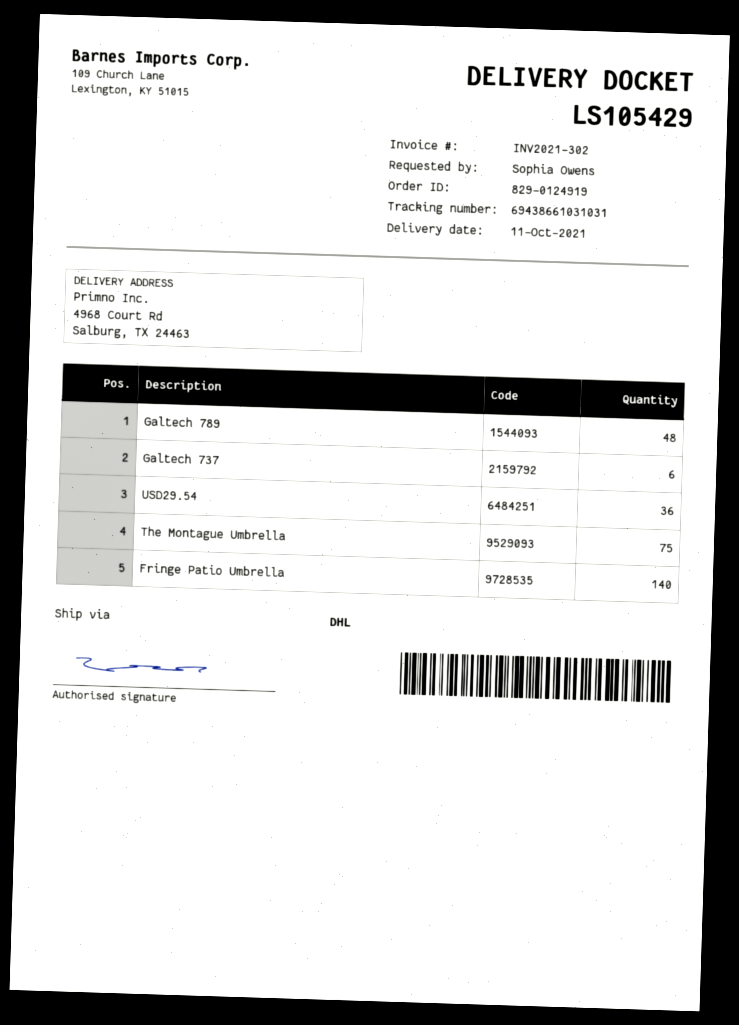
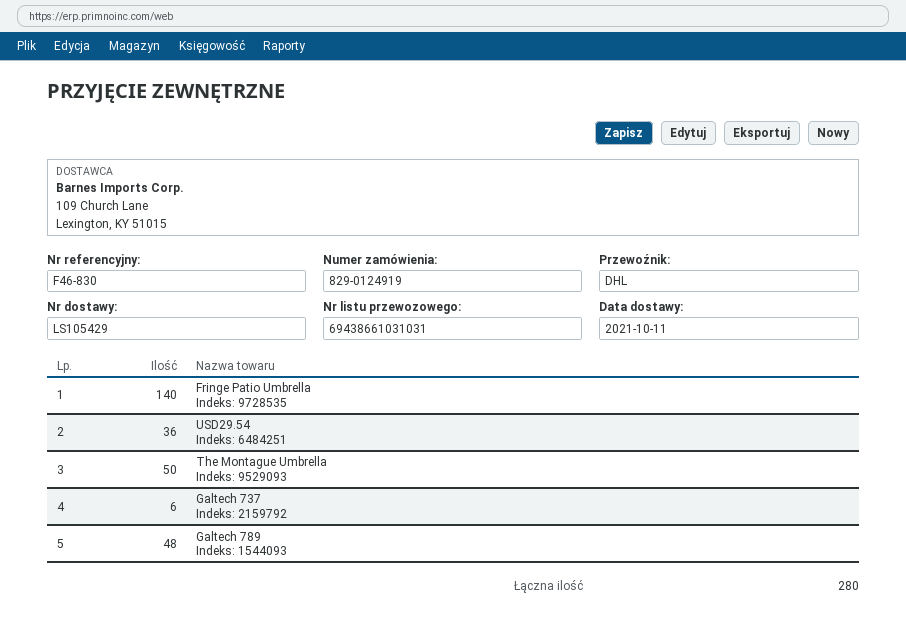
The Montague Umbrella: 75 -> 50

